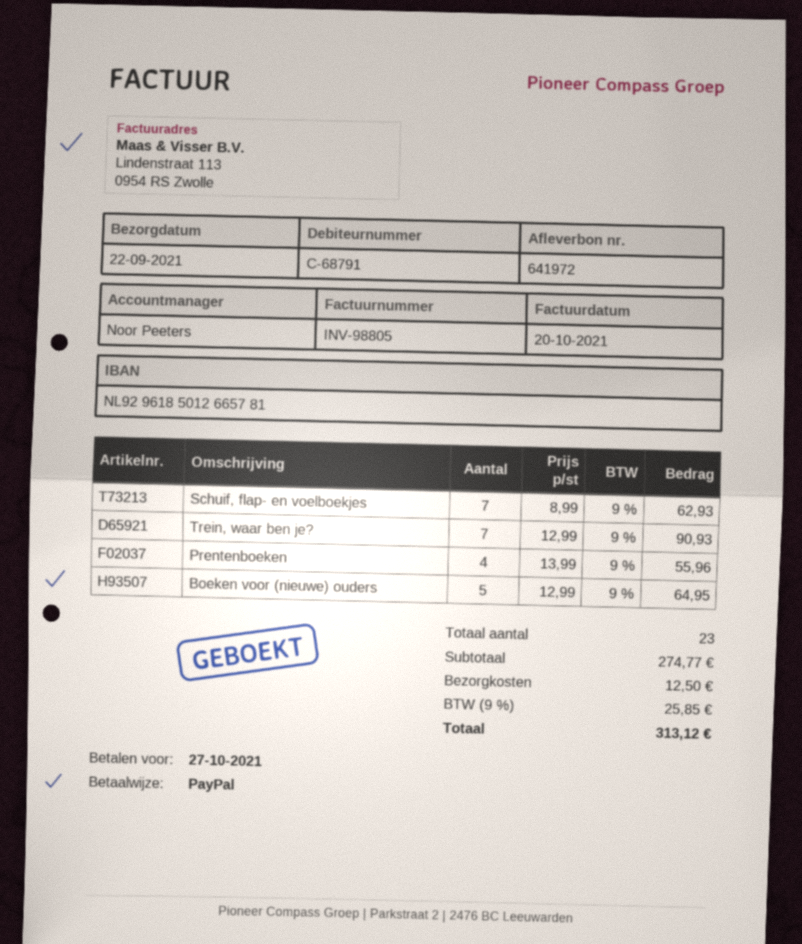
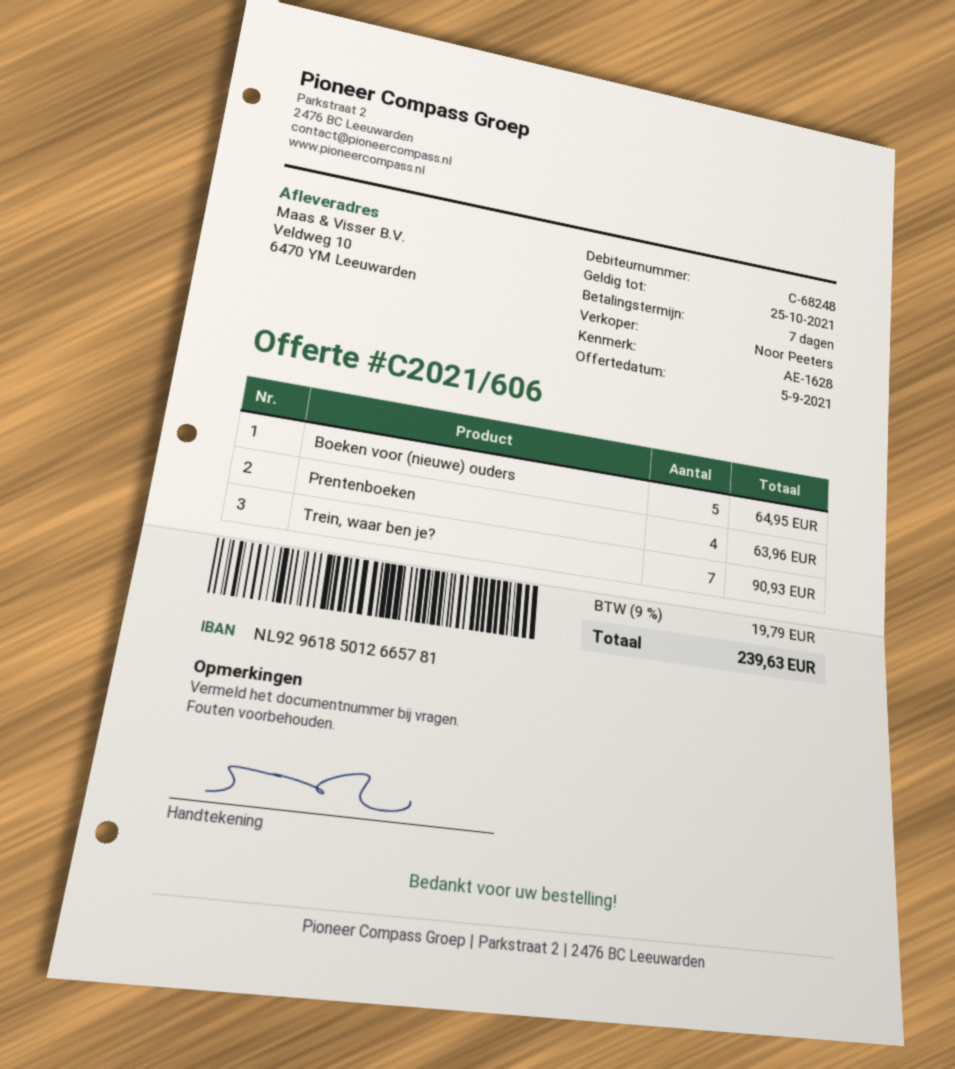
customer number: C-68791 -> C-68248
Schuif, flap- en voelboekjes: 7 for 62.93 -> none
Prentenboeken: 4 for 55.96 -> 4 for 63.96
shipping: 12.50 -> none
tax: 9% = 25.85 -> 9% = 19.79
total: 313.12 -> 239.63

